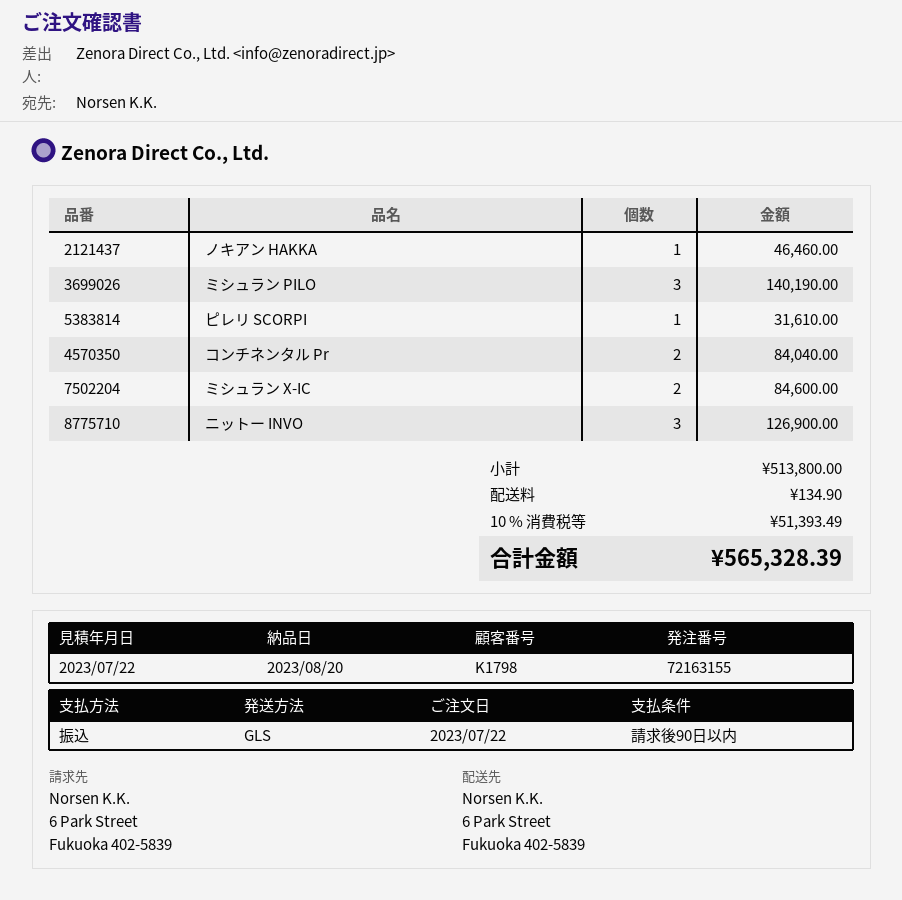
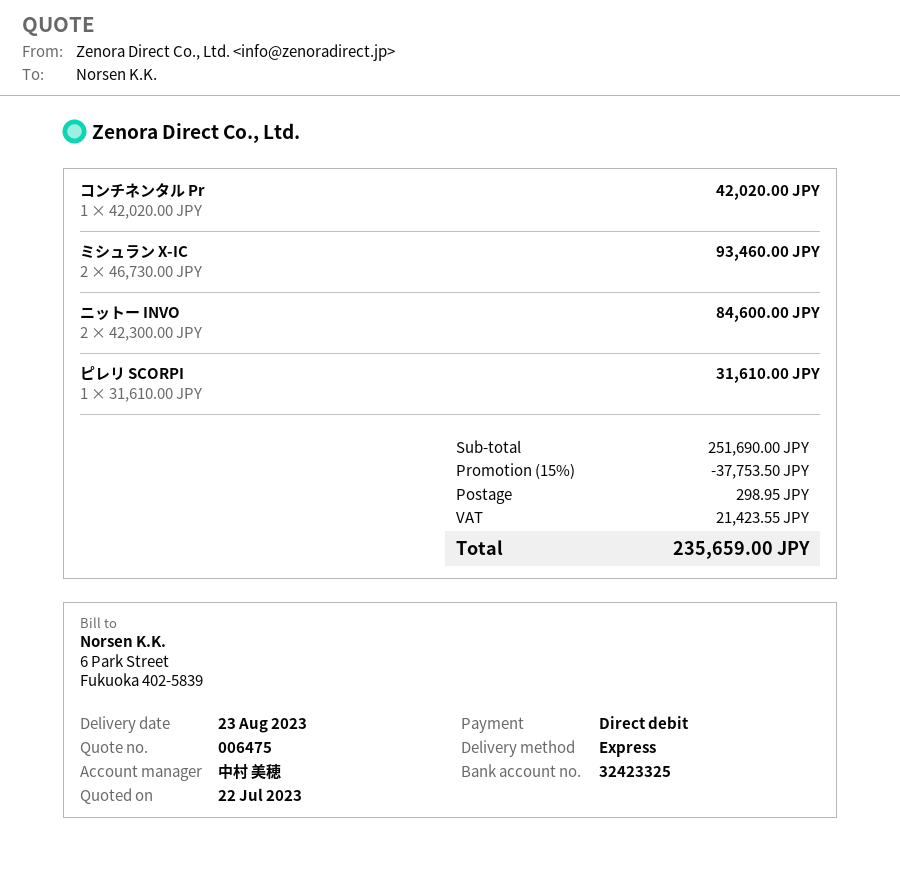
delivery date: 2023-08-20 -> 2023-08-23
payment method: bank transfer -> direct debit
shipping method: GLS -> express
ノキアン HAKKA: 1 for 46460.00 -> none
ミシュラン PILO: 3 for 140190.00 -> none
コンチネンタル Pr: 2 for 84040.00 -> 1 for 42020.00
ミシュラン X-IC: 2 for 84600.00 -> 2 for 93460.00
ニットー INVO: 3 for 126900.00 -> 2 for 84600.00
subtotal: 513800.00 -> 251690.00
discount: none -> 15% = 37753.50
shipping: 134.90 -> 298.95
tax: 51393.49 -> 21423.55
total: 565328.39 -> 235659.00

